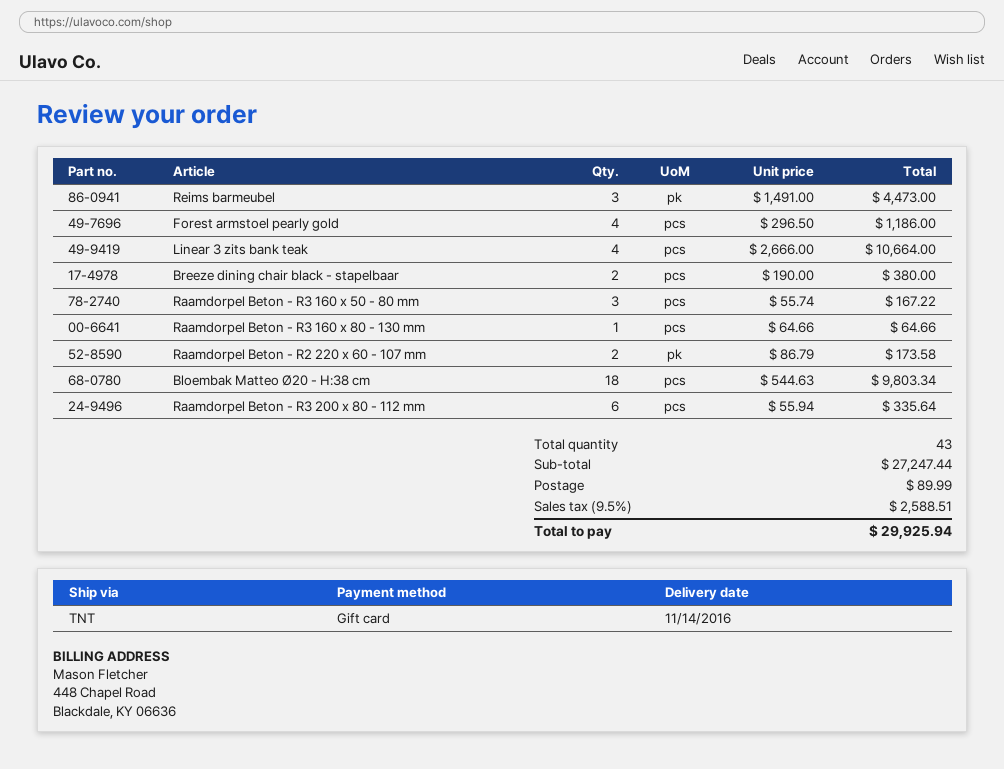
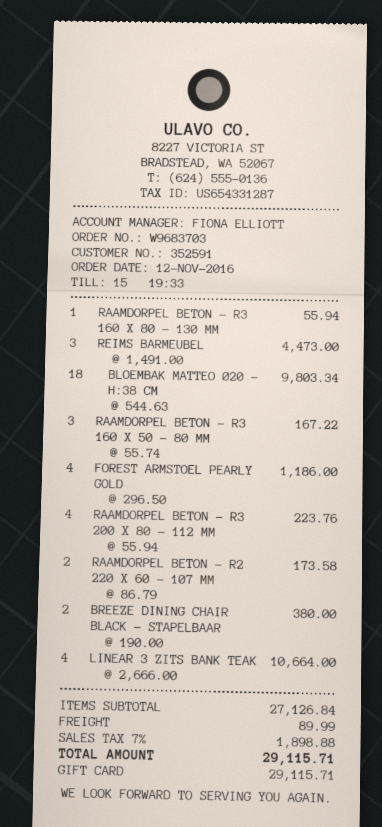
Raamdorpel Beton - R3 160 x 80 - 130 mm: 1 x 64.66 = 64.66 -> 1 x 55.94 = 55.94
Raamdorpel Beton - R3 200 x 80 - 112 mm: 6 x 55.94 = 335.64 -> 4 x 55.94 = 223.76
subtotal: 27247.44 -> 27126.84
tax: 9.5% = 2588.51 -> 7% = 1898.88
total: 29925.94 -> 29115.71

